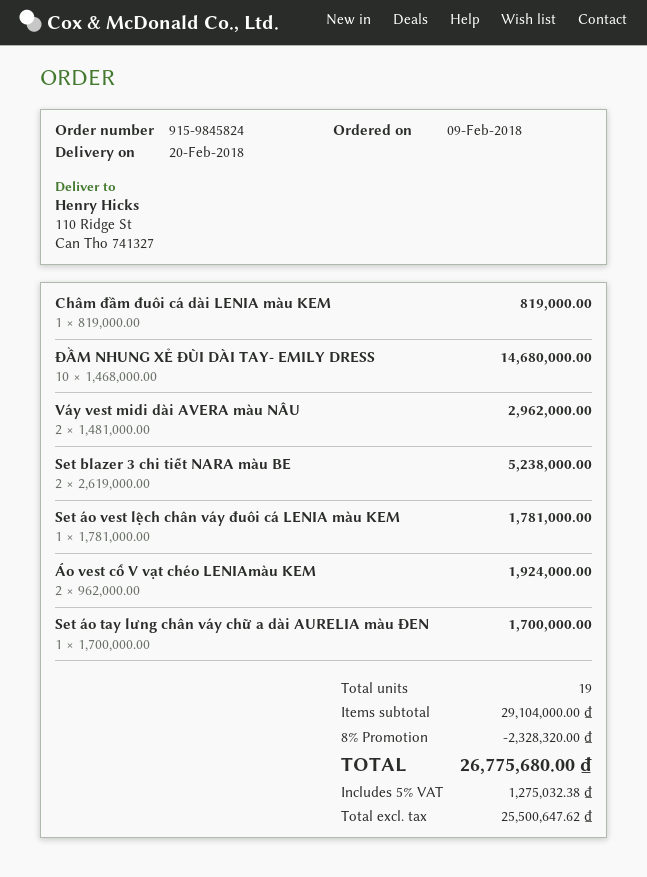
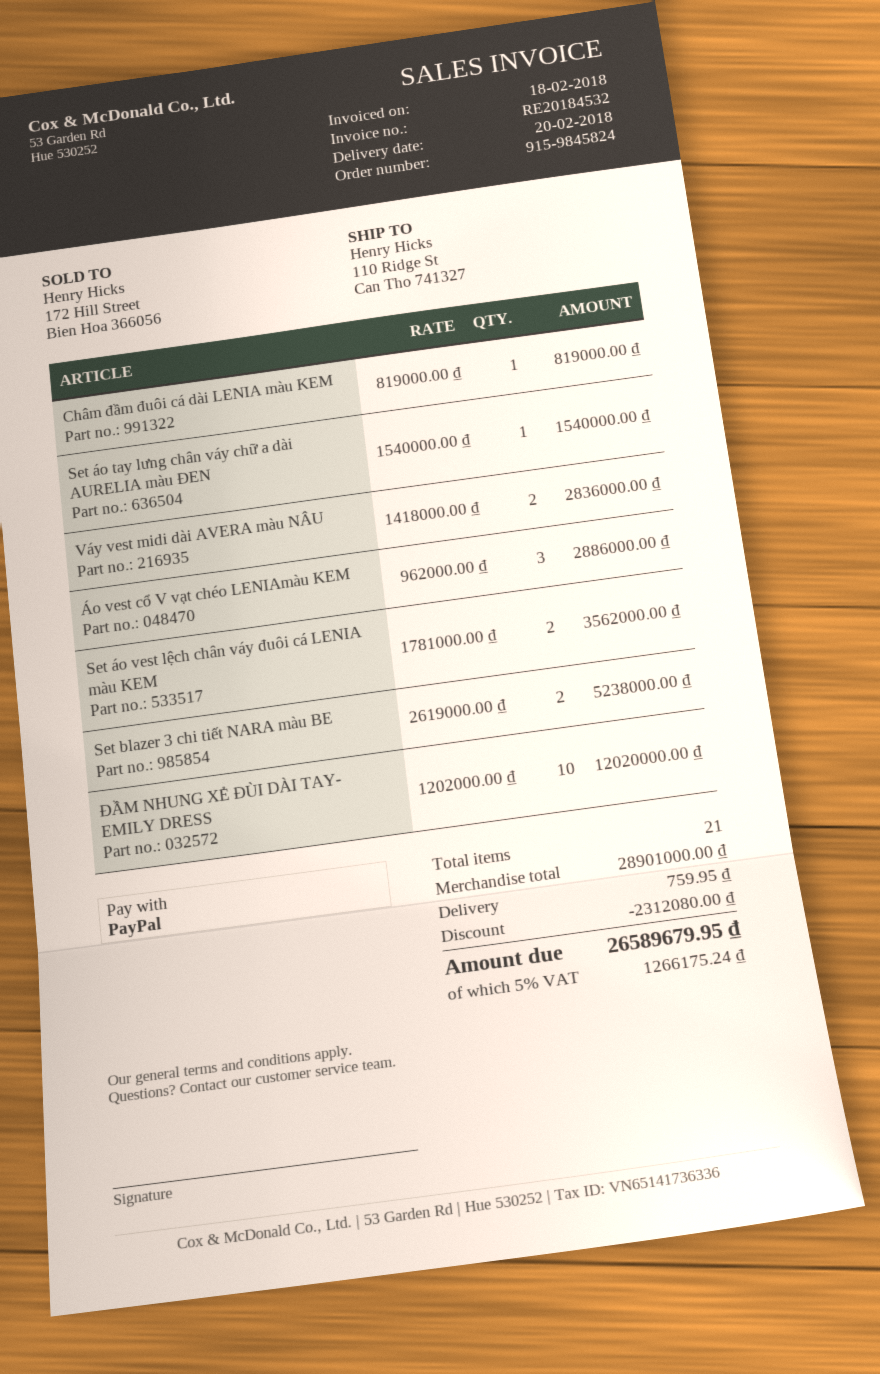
ĐẦM NHUNG XẺ ĐÙI DÀI TAY- EMILY DRESS: 10 x 1468000.00 = 14680000.00 -> 10 x 1202000.00 = 12020000.00
Váy vest midi dài AVERA màu NÂU: 2 x 1481000.00 = 2962000.00 -> 2 x 1418000.00 = 2836000.00
Set áo vest lệch chân váy đuôi cá LENIA màu KEM: 1 x 1781000.00 = 1781000.00 -> 2 x 1781000.00 = 3562000.00
Áo vest cổ V vạt chéo LENIAmàu KEM: 2 x 962000.00 = 1924000.00 -> 3 x 962000.00 = 2886000.00
Set áo tay lưng chân váy chữ a dài AURELIA màu ĐEN: 1 x 1700000.00 = 1700000.00 -> 1 x 1540000.00 = 1540000.00
total quantity: 19 -> 21
subtotal: 29104000.00 -> 28901000.00
discount: 2328320.00 -> 2312080.00
shipping: none -> 759.95
tax: 5% = 1275032.38 -> 5% = 1266175.24
total: 26775680.00 -> 26589679.95

